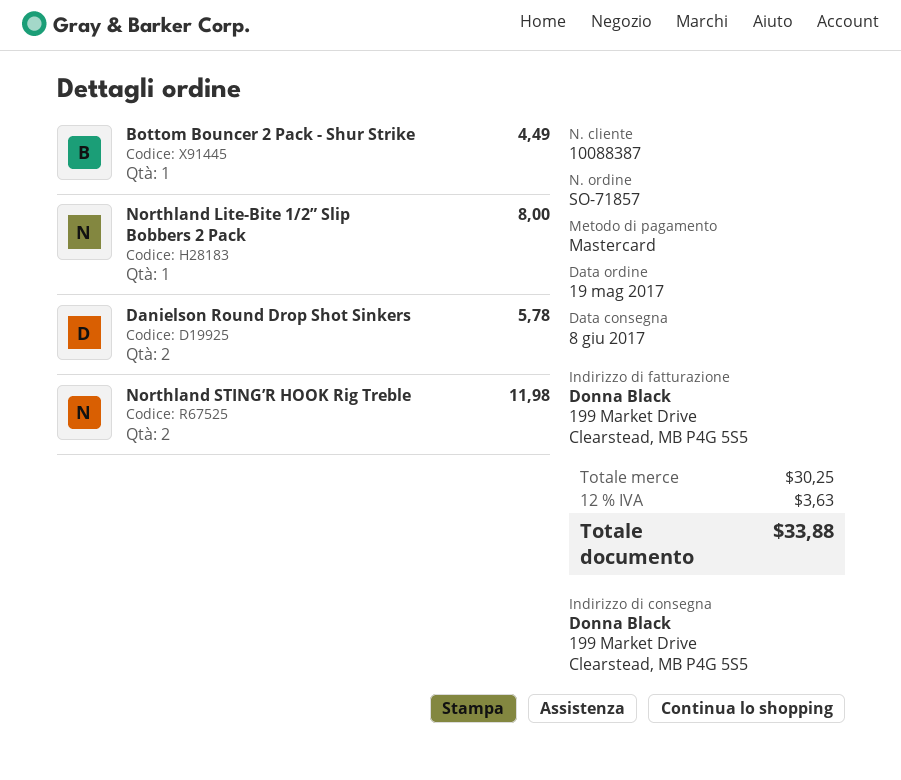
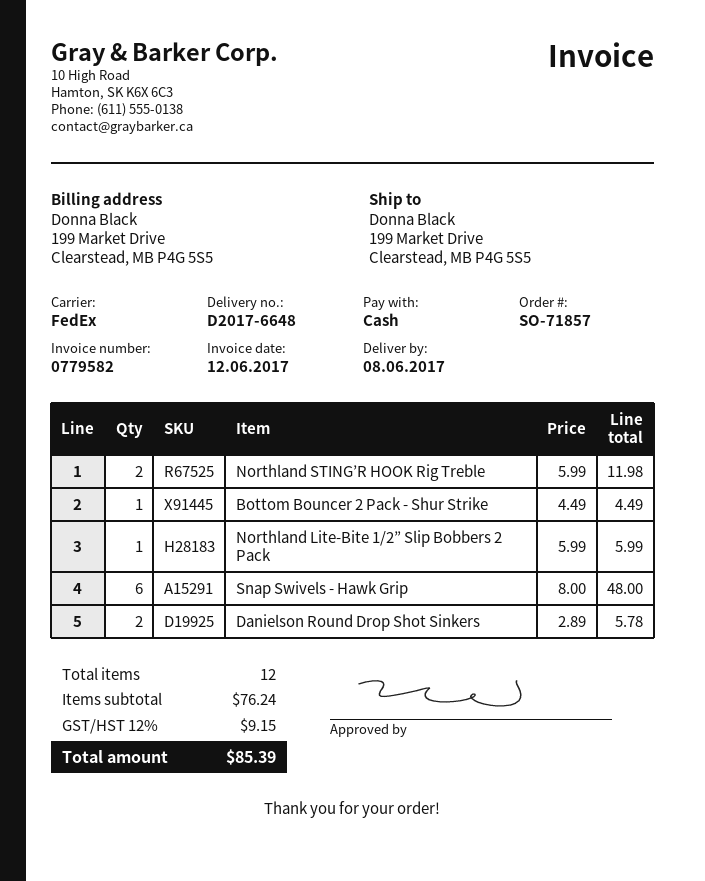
payment method: Mastercard -> cash
Northland Lite-Bite 1/2” Slip Bobbers 2 Pack: 1 for 8.00 -> 1 for 5.99
Snap Swivels - Hawk Grip: none -> 6 for 48.00
subtotal: 30.25 -> 76.24
tax: 12% = 3.63 -> 12% = 9.15
total: 33.88 -> 85.39

